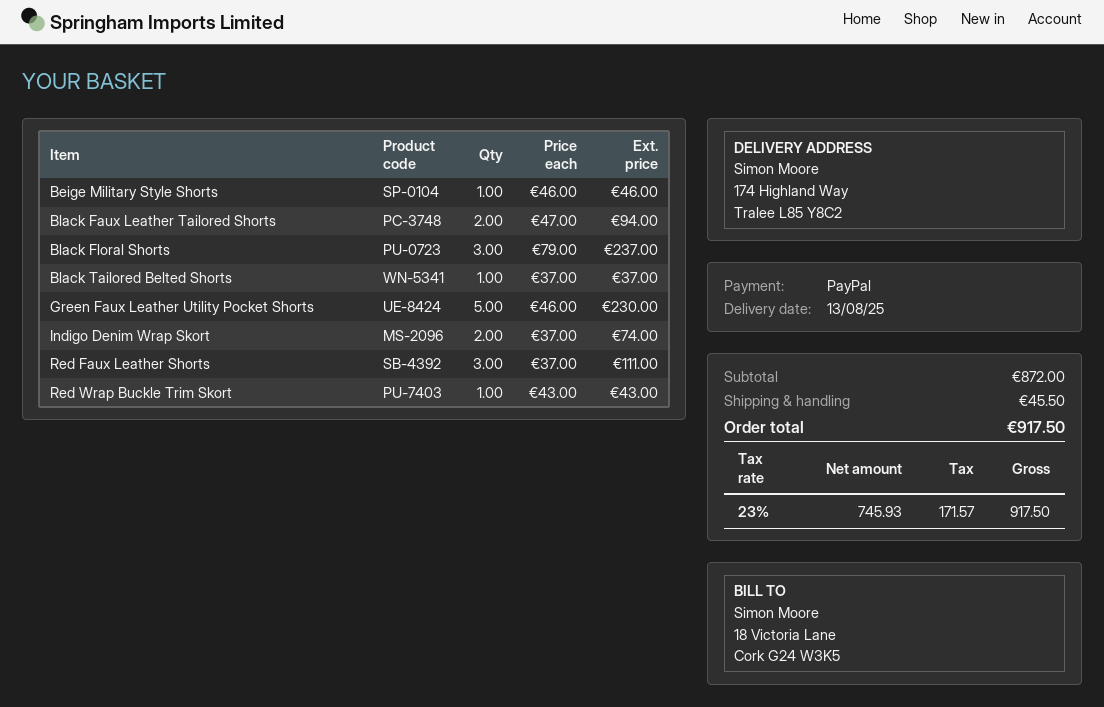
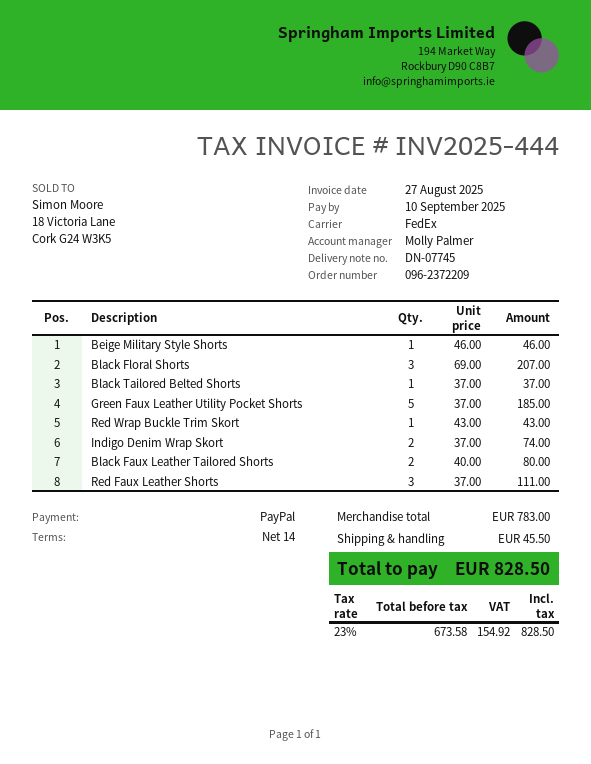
Black Faux Leather Tailored Shorts: 2 x 47.00 = 94.00 -> 2 x 40.00 = 80.00
Black Floral Shorts: 3 x 79.00 = 237.00 -> 3 x 69.00 = 207.00
Green Faux Leather Utility Pocket Shorts: 5 x 46.00 = 230.00 -> 5 x 37.00 = 185.00
subtotal: 872.00 -> 783.00
net: 745.93 -> 673.58
tax: 23% = 171.57 -> 23% = 154.92
total: 917.50 -> 828.50

